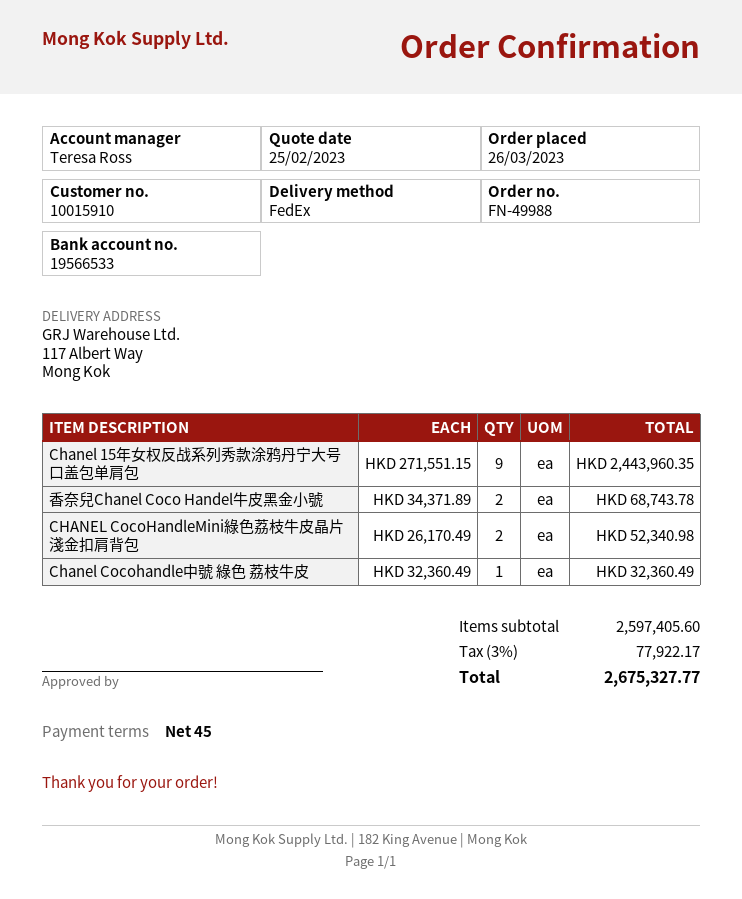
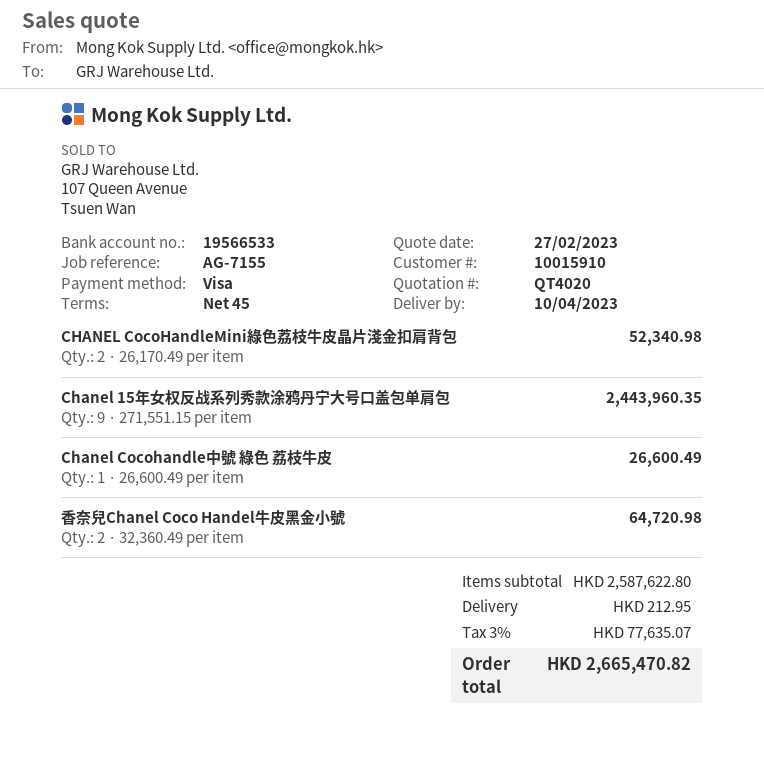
quote date: 2023-02-25 -> 2023-02-27
香奈兒Chanel Coco Handel牛皮黑金小號: 2 x 34371.89 = 68743.78 -> 2 x 32360.49 = 64720.98
Chanel Cocohandle中號 綠色 荔枝牛皮: 1 x 32360.49 = 32360.49 -> 1 x 26600.49 = 26600.49
subtotal: 2597405.60 -> 2587622.80
shipping: none -> 212.95
tax: 3% = 77922.17 -> 3% = 77635.07
total: 2675327.77 -> 2665470.82

